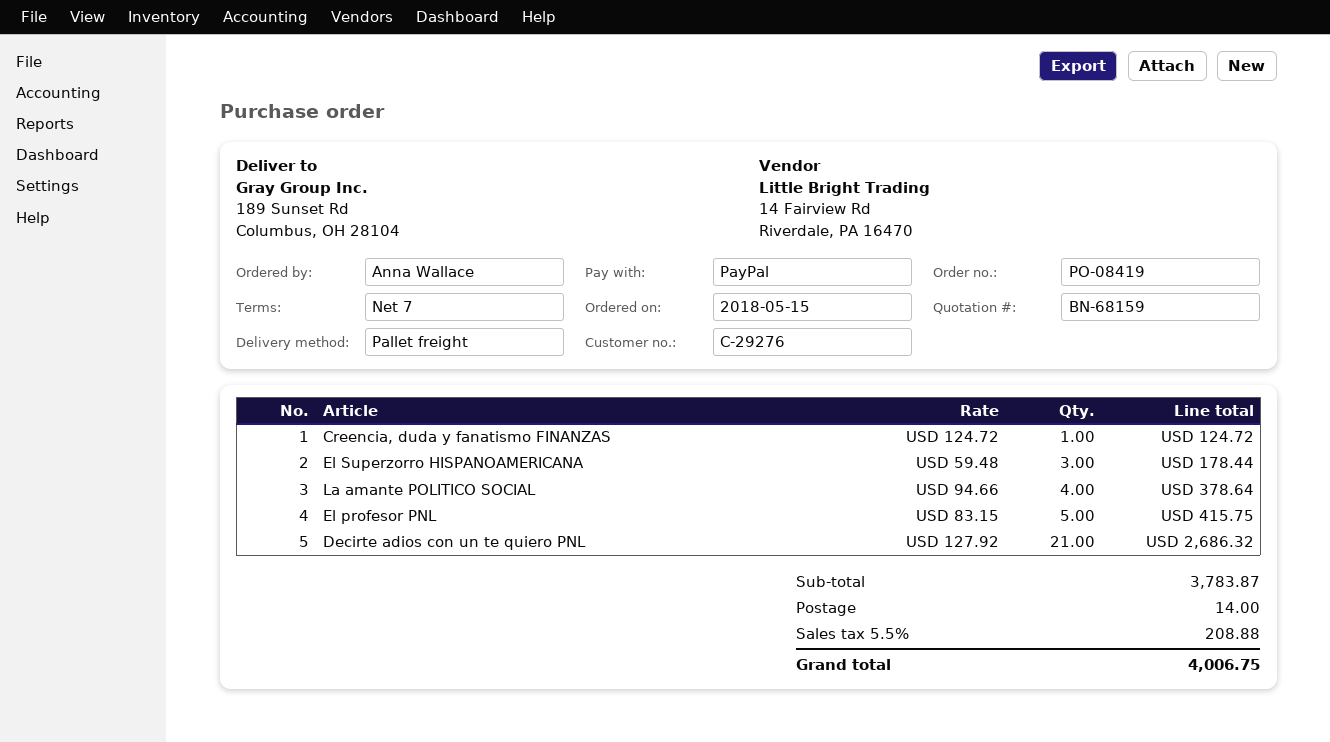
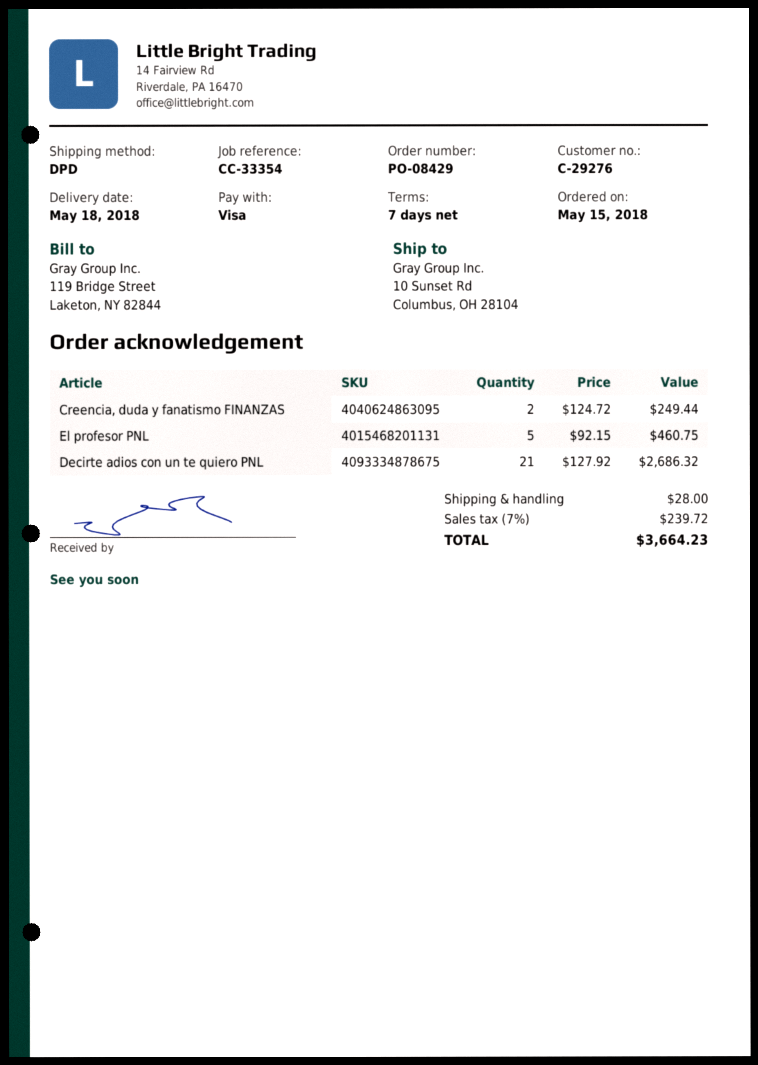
order number: PO-08419 -> PO-08429
payment method: PayPal -> Visa
shipping method: pallet freight -> DPD
ship to: 189 Sunset Rd, Columbus, OH 28104 -> 10 Sunset Rd, Columbus, OH 28104
Creencia, duda y fanatismo FINANZAS: 1 x 124.72 = 124.72 -> 2 x 124.72 = 249.44
El Superzorro HISPANOAMERICANA: 3 x 59.48 = 178.44 -> none
La amante POLITICO SOCIAL: 4 x 94.66 = 378.64 -> none
El profesor PNL: 5 x 83.15 = 415.75 -> 5 x 92.15 = 460.75
shipping: 14.00 -> 28.00
tax: 5.5% = 208.88 -> 7% = 239.72
total: 4006.75 -> 3664.23

